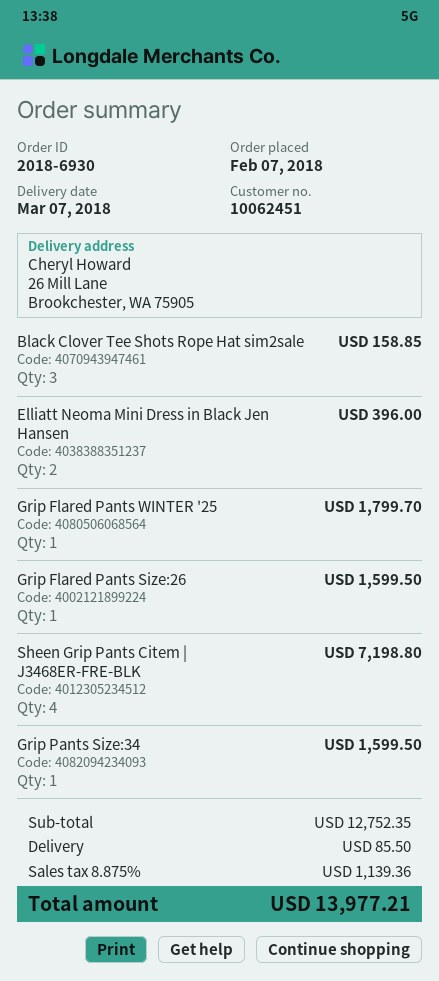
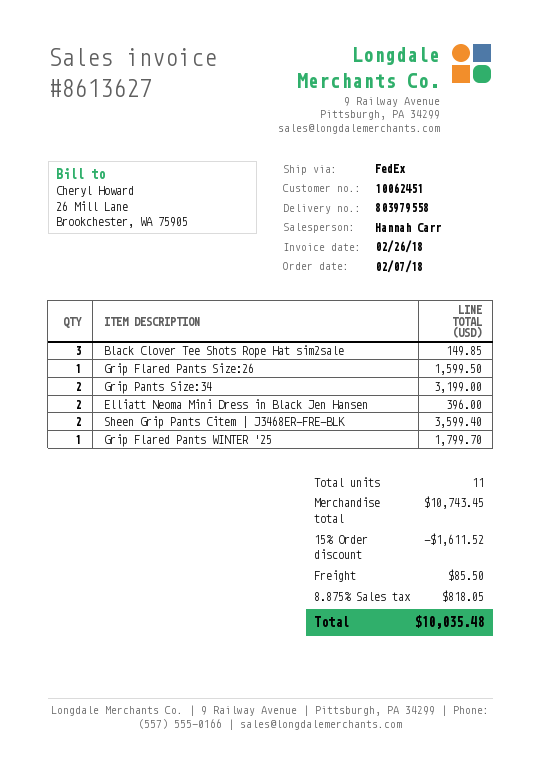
Black Clover Tee Shots Rope Hat sim2sale: 3 for 158.85 -> 3 for 149.85
Sheen Grip Pants Citem | J3468ER-FRE-BLK: 4 for 7198.80 -> 2 for 3599.40
Grip Pants Size:34: 1 for 1599.50 -> 2 for 3199.00
subtotal: 12752.35 -> 10743.45
discount: none -> 15% = 1611.52
tax: 8.875% = 1139.36 -> 8.875% = 818.05
total: 13977.21 -> 10035.48

